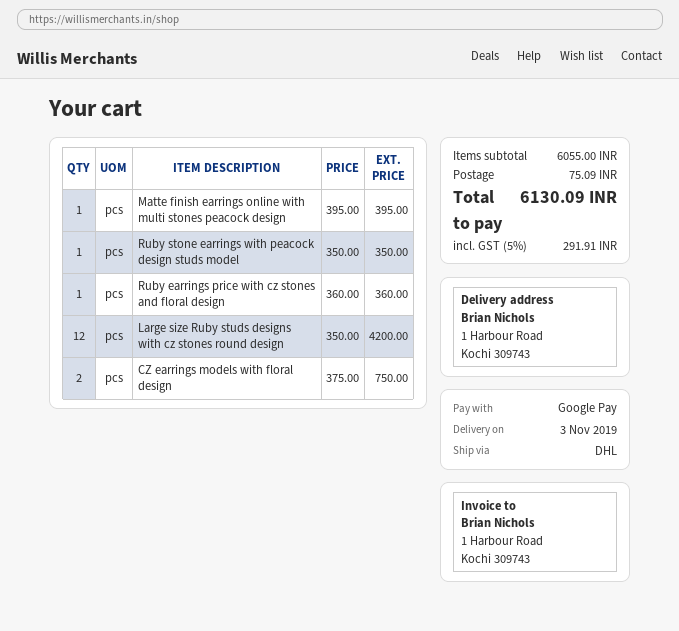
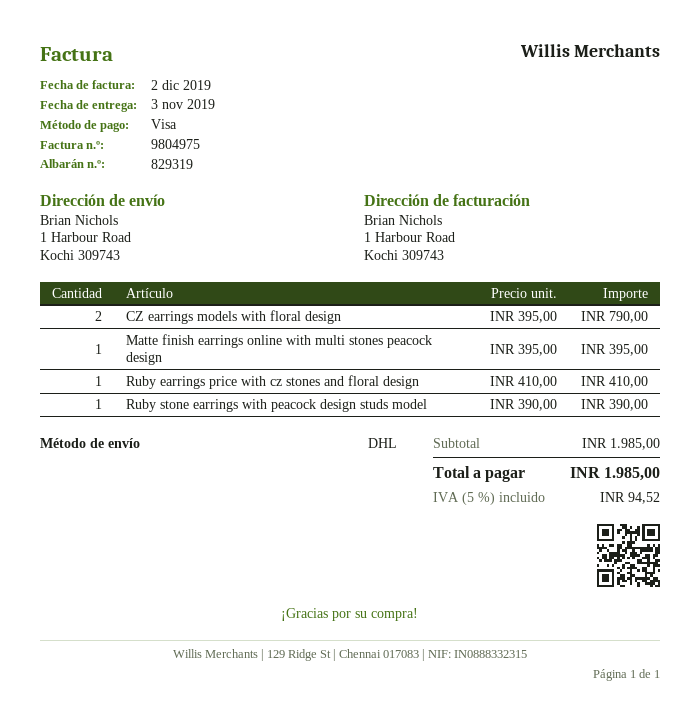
payment method: Google Pay -> Visa
Ruby stone earrings with peacock design studs model: 1 x 350.00 = 350.00 -> 1 x 390.00 = 390.00
Ruby earrings price with cz stones and floral design: 1 x 360.00 = 360.00 -> 1 x 410.00 = 410.00
Large size Ruby studs designs with cz stones round design: 12 x 350.00 = 4200.00 -> none
CZ earrings models with floral design: 2 x 375.00 = 750.00 -> 2 x 395.00 = 790.00
subtotal: 6055.00 -> 1985.00
shipping: 75.09 -> none
tax: 5% = 291.91 -> 5% = 94.52
total: 6130.09 -> 1985.00

